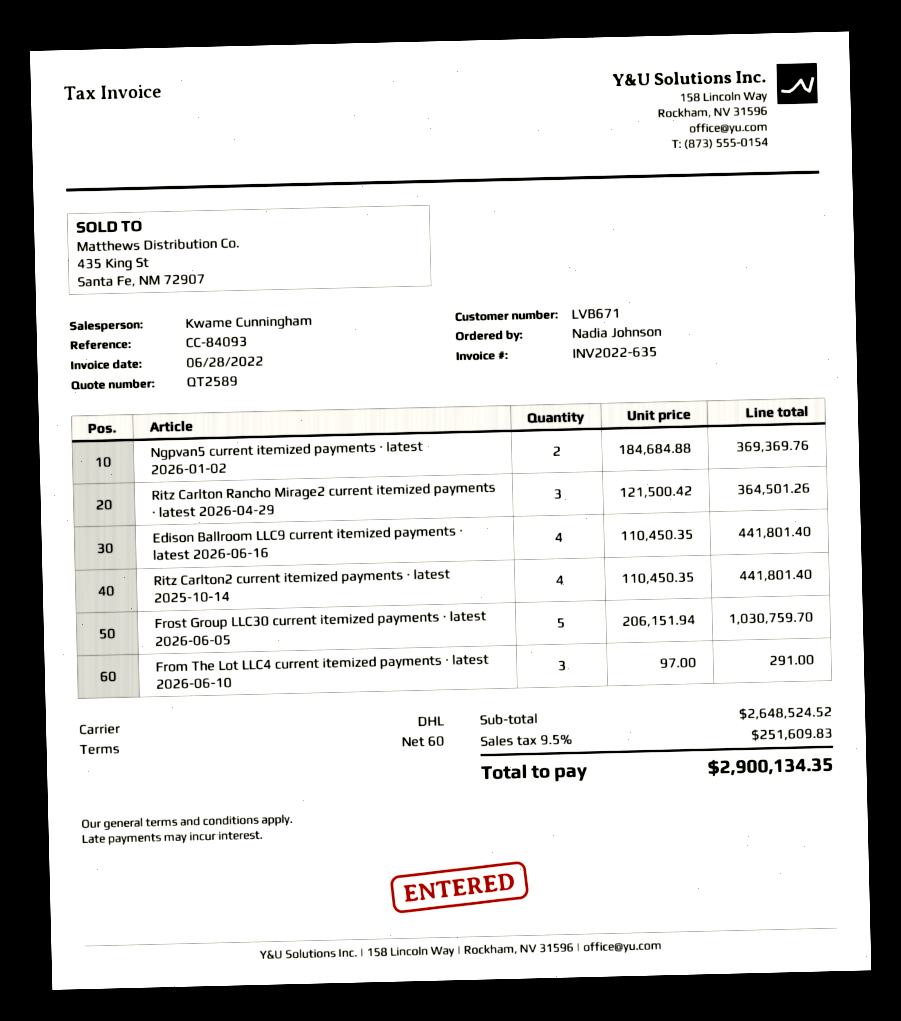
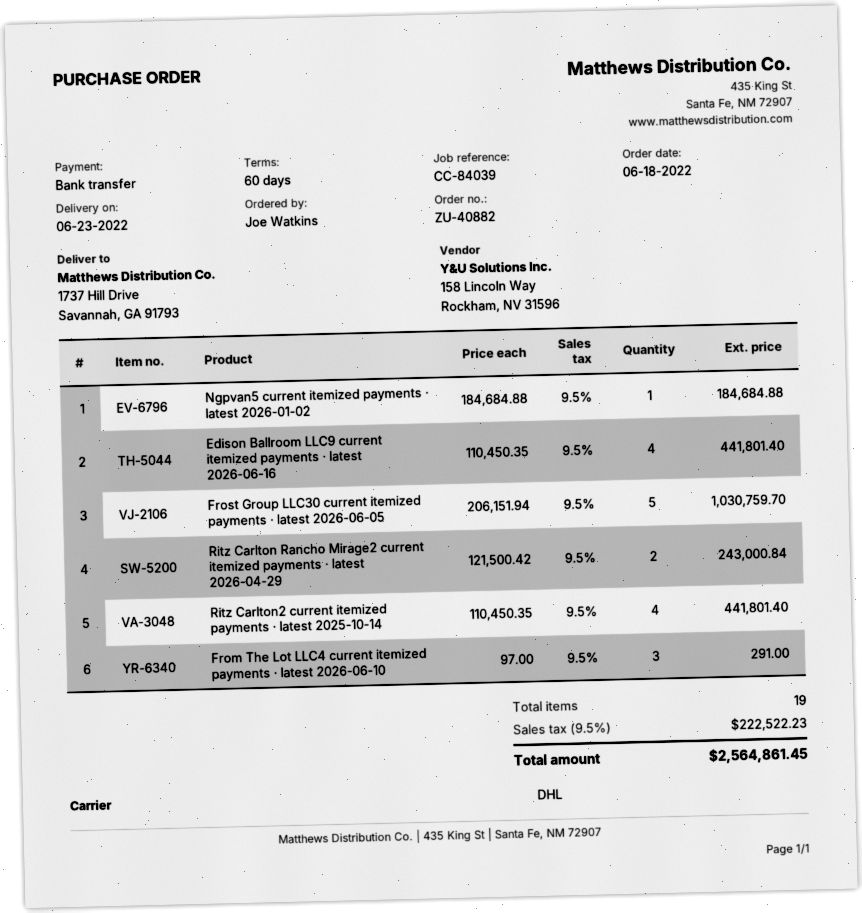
reference: CC-84093 -> CC-84039
ordered by: Nadia Johnson -> Joe Watkins
Ngpvan5 current itemized payments · latest 2026-01-02: 2 x 184684.88 = 369369.76 -> 1 x 184684.88 = 184684.88
Ritz Carlton Rancho Mirage2 current itemized payments · latest 2026-04-29: 3 x 121500.42 = 364501.26 -> 2 x 121500.42 = 243000.84
tax: 9.5% = 251609.83 -> 9.5% = 222522.23
total: 2900134.35 -> 2564861.45

